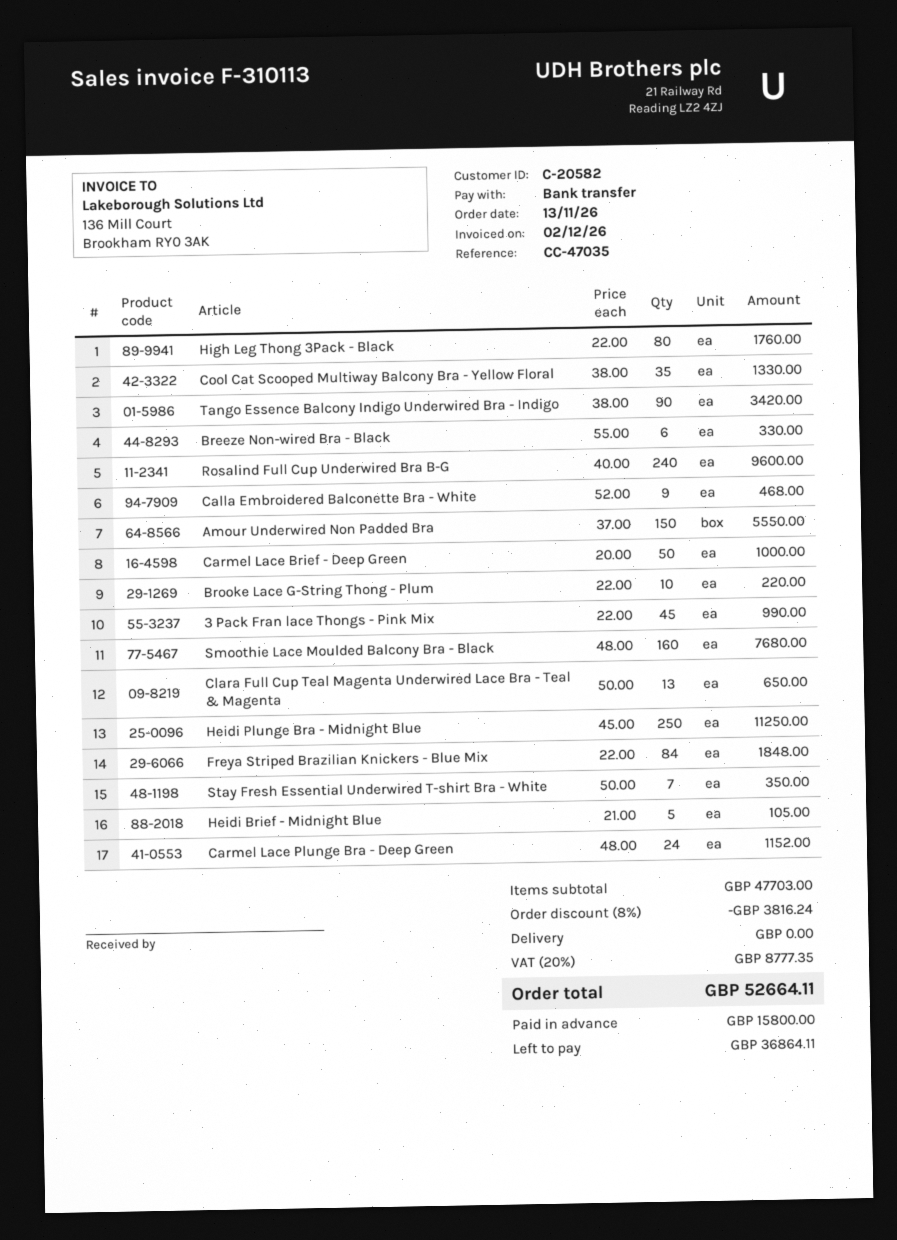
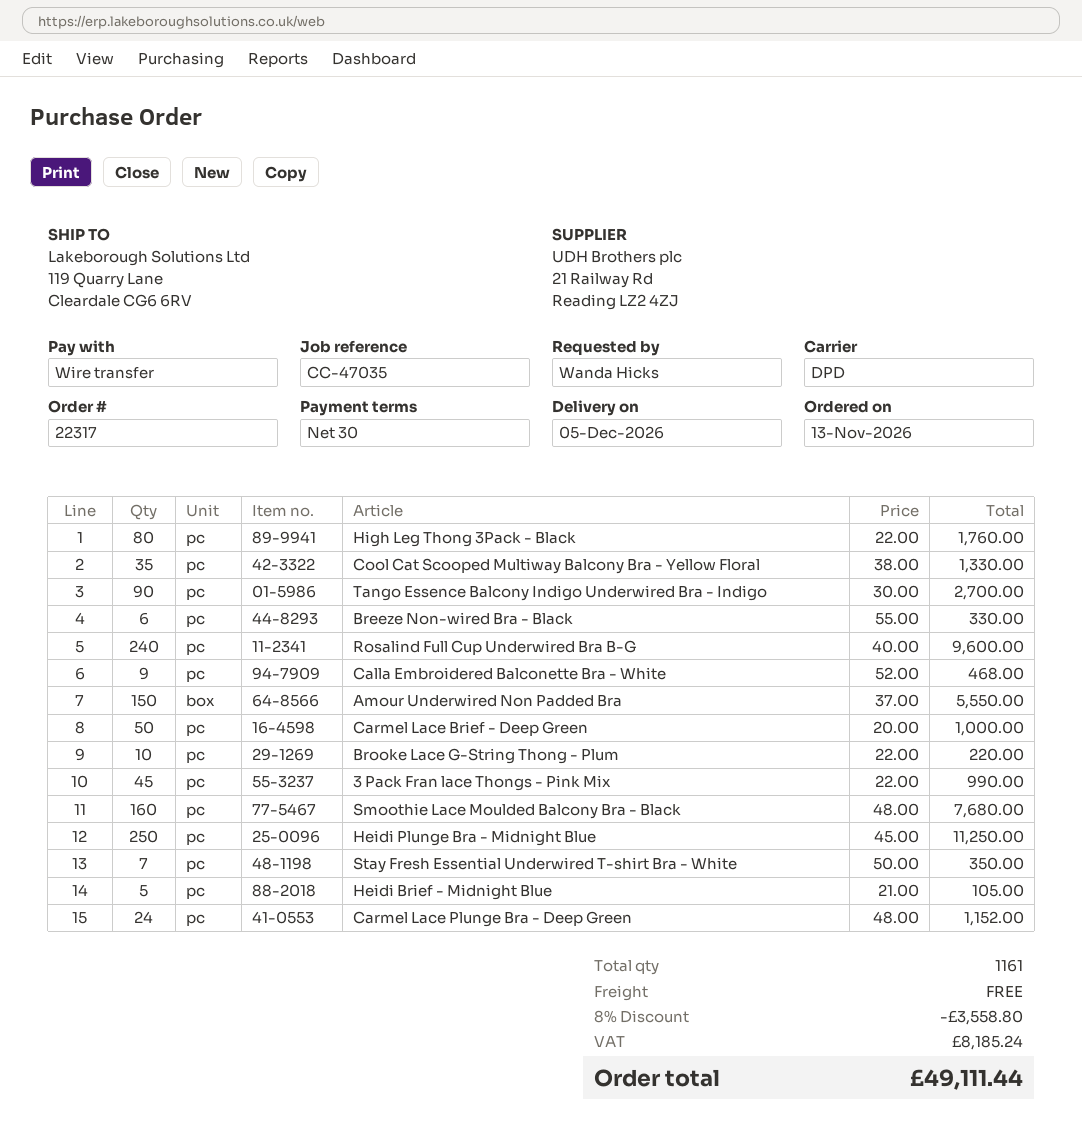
Tango Essence Balcony Indigo Underwired Bra - Indigo: 90 x 38.00 = 3420.00 -> 90 x 30.00 = 2700.00
Clara Full Cup Teal Magenta Underwired Lace Bra - Teal & Magenta: 13 x 50.00 = 650.00 -> none
Freya Striped Brazilian Knickers - Blue Mix: 84 x 22.00 = 1848.00 -> none
discount: 8% = 3816.24 -> 8% = 3558.80
tax: 8777.35 -> 8185.24
total: 52664.11 -> 49111.44

